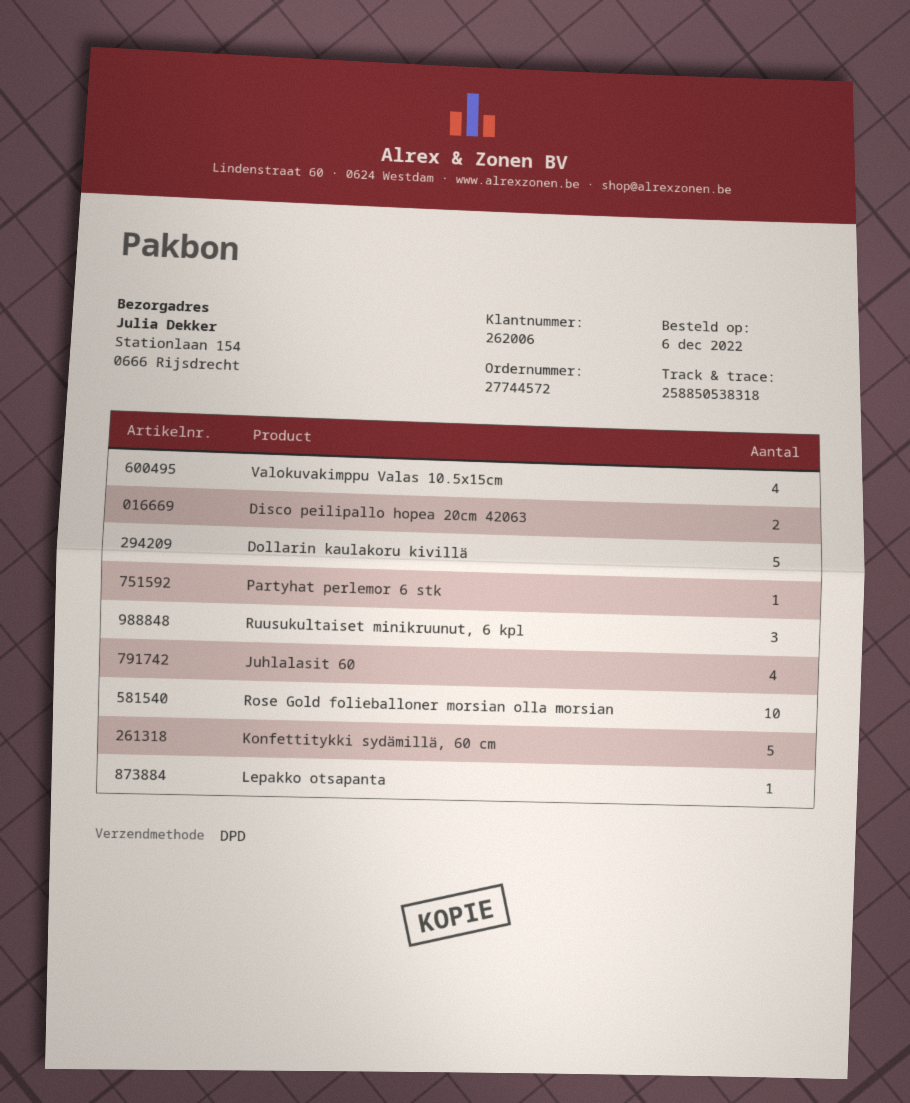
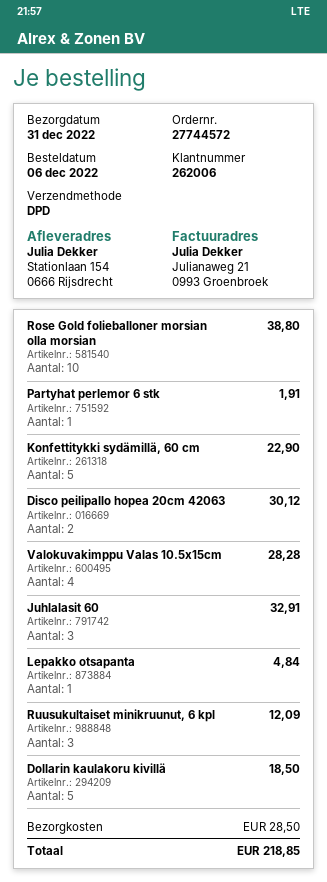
Juhlalasit 60: 4 -> 3

